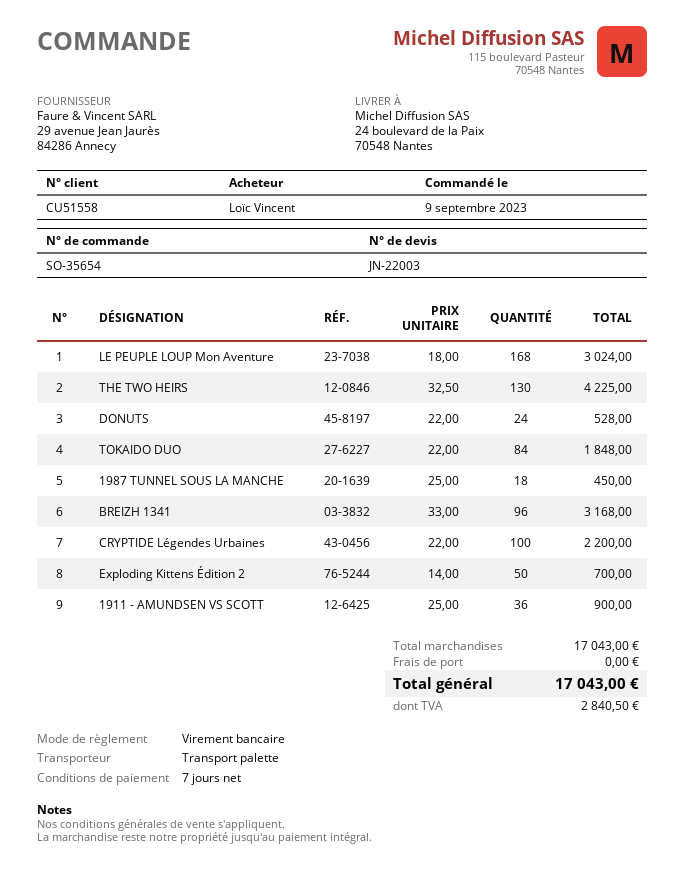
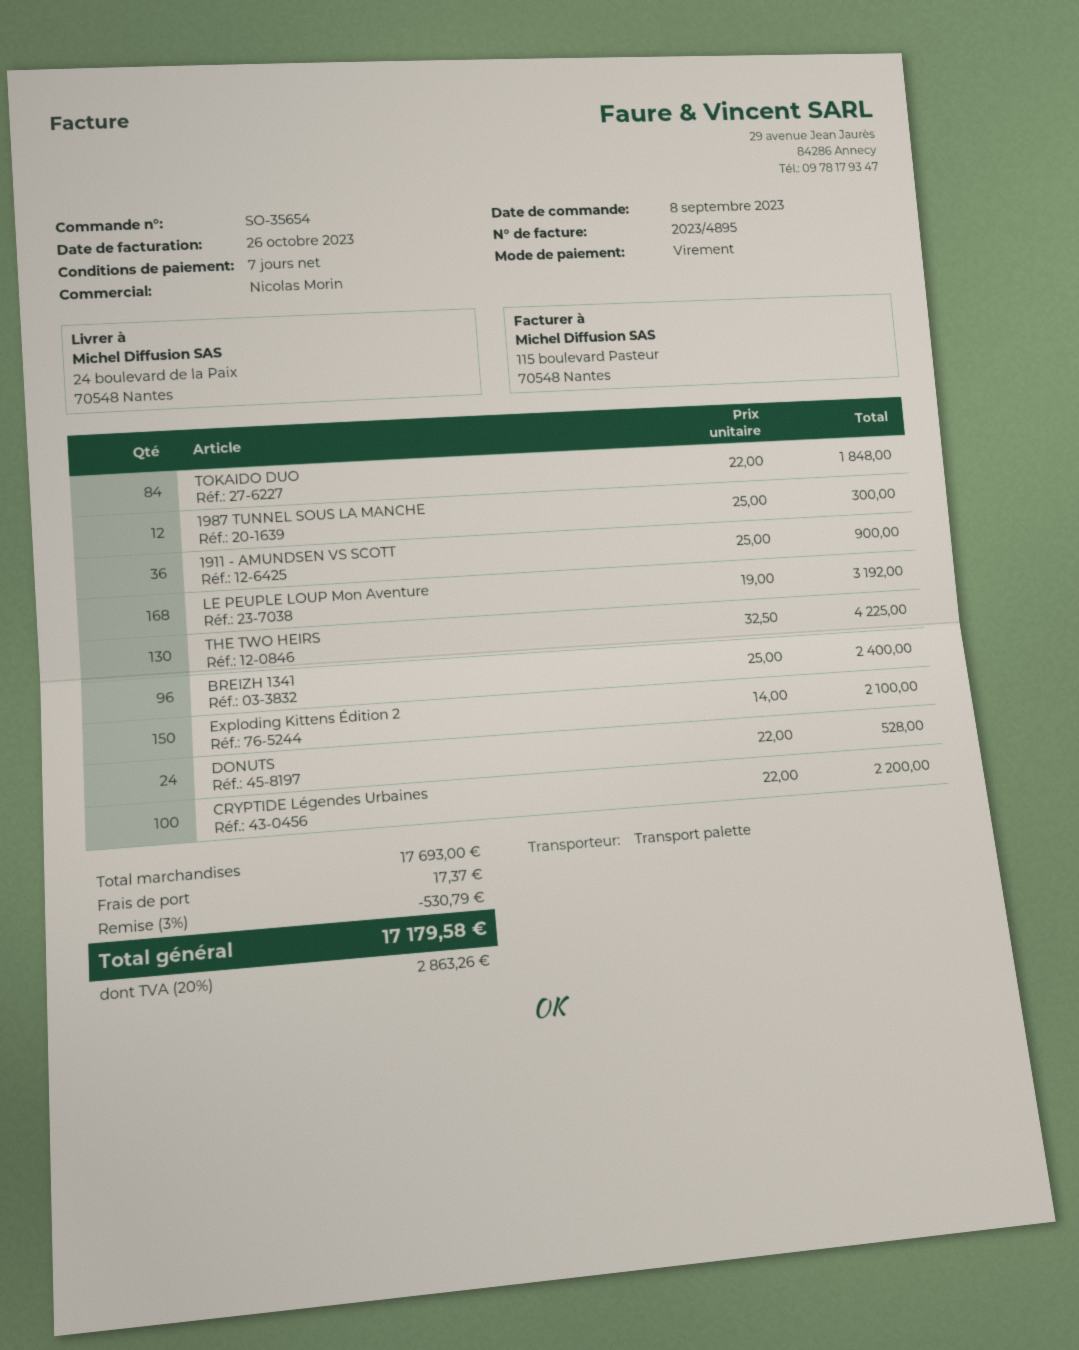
order date: 2023-09-09 -> 2023-09-08
LE PEUPLE LOUP Mon Aventure: 168 x 18.00 = 3024.00 -> 168 x 19.00 = 3192.00
1987 TUNNEL SOUS LA MANCHE: 18 x 25.00 = 450.00 -> 12 x 25.00 = 300.00
BREIZH 1341: 96 x 33.00 = 3168.00 -> 96 x 25.00 = 2400.00
Exploding Kittens Édition 2: 50 x 14.00 = 700.00 -> 150 x 14.00 = 2100.00
subtotal: 17043.00 -> 17693.00
discount: none -> 3% = 530.79
shipping: 0.00 -> 17.37
tax: 2840.50 -> 2863.26
total: 17043.00 -> 17179.58

